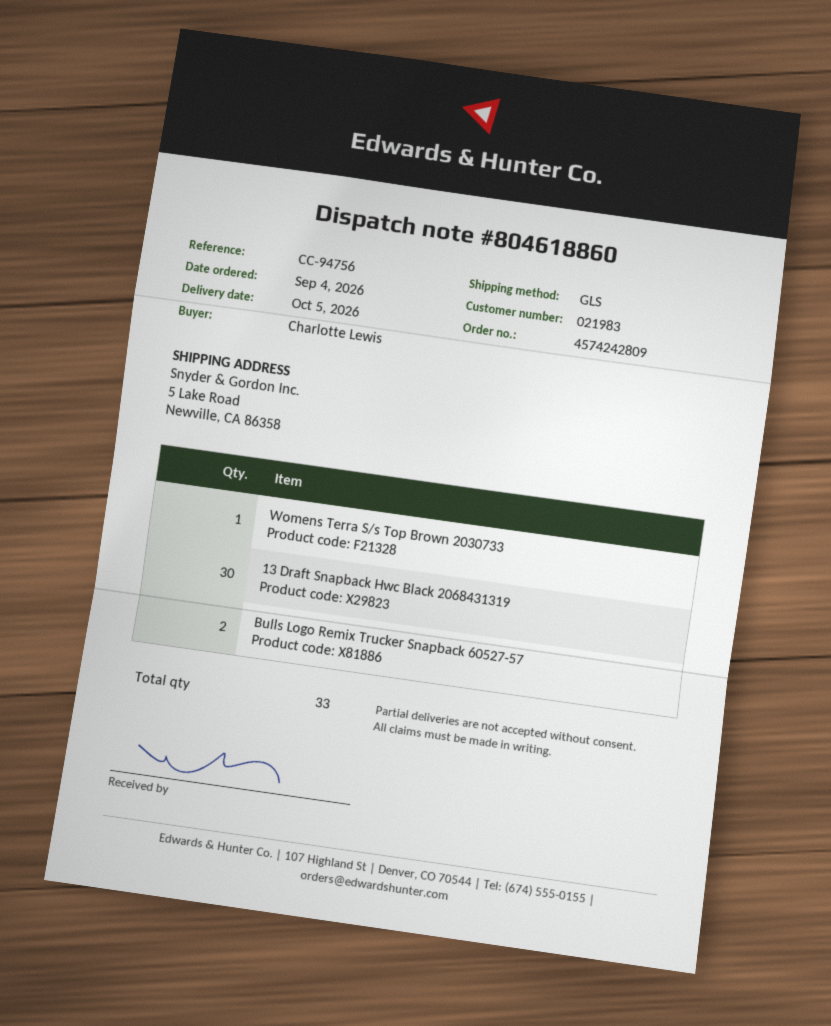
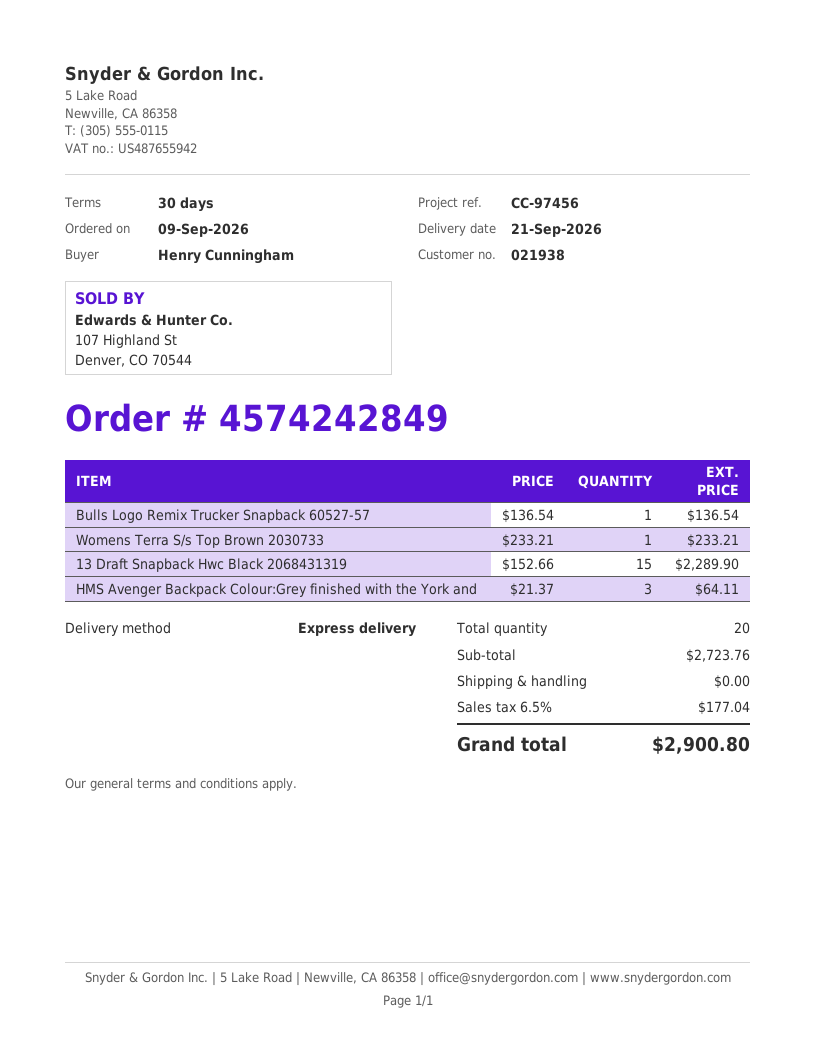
order number: 4574242809 -> 4574242849
order date: 2026-09-04 -> 2026-09-09
delivery date: 2026-10-05 -> 2026-09-21
customer number: 021983 -> 021938
reference: CC-94756 -> CC-97456
ordered by: Charlotte Lewis -> Henry Cunningham
shipping method: GLS -> express
13 Draft Snapback Hwc Black 2068431319: 30 -> 15
Bulls Logo Remix Trucker Snapback 60527-57: 2 -> 1
HMS Avenger Backpack Colour:Grey finished with the York and: none -> 3
total quantity: 33 -> 20

